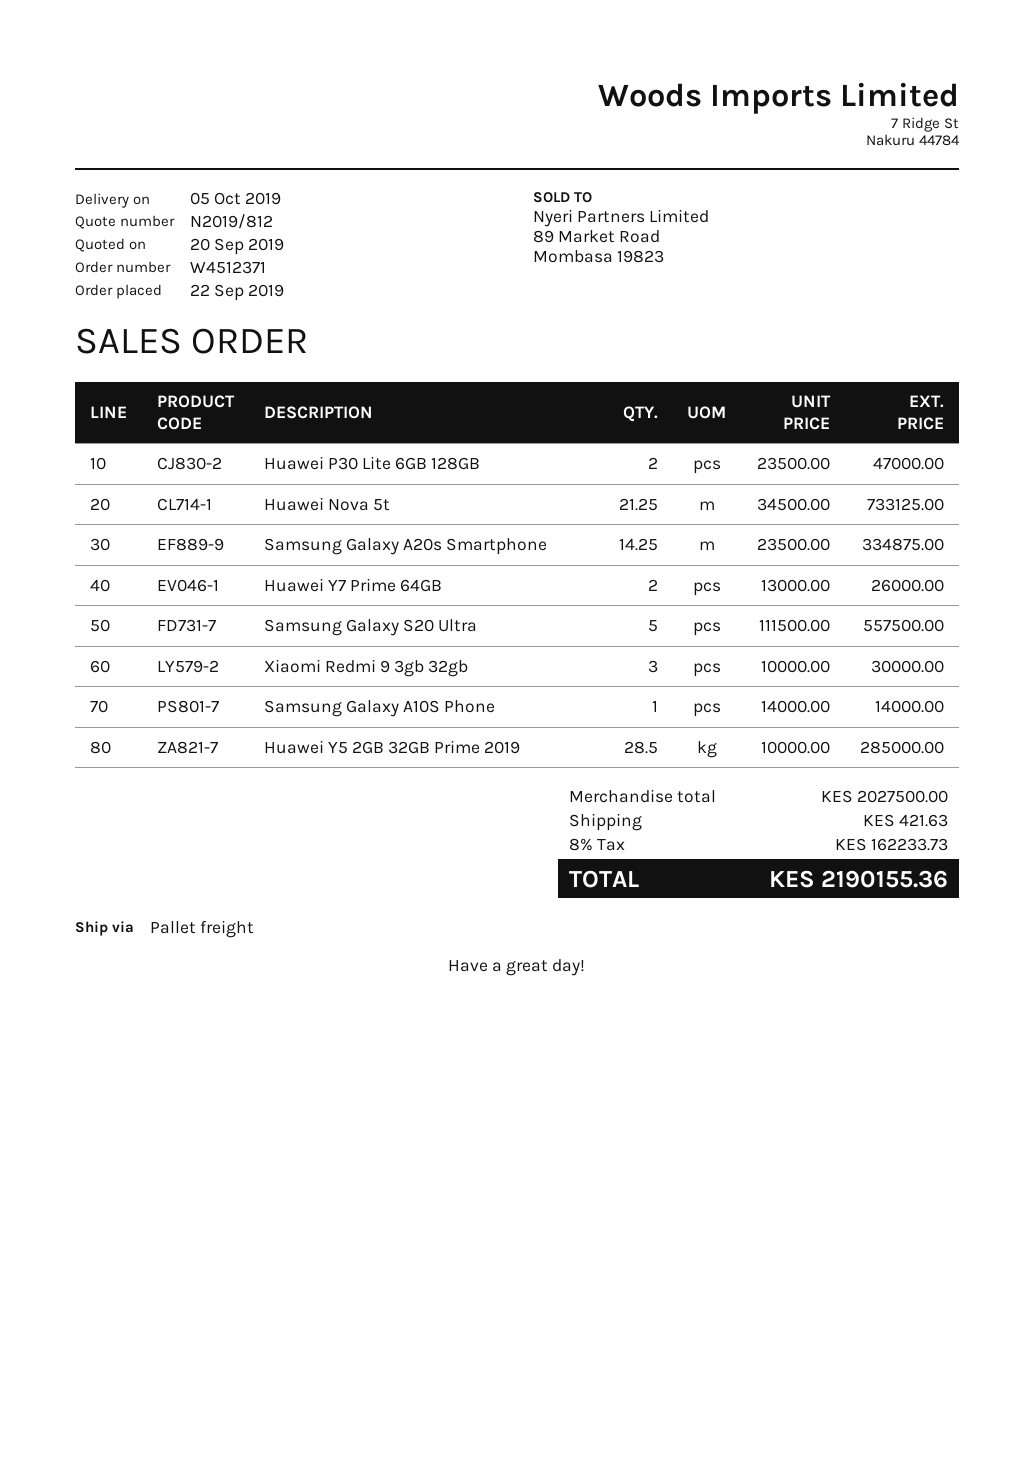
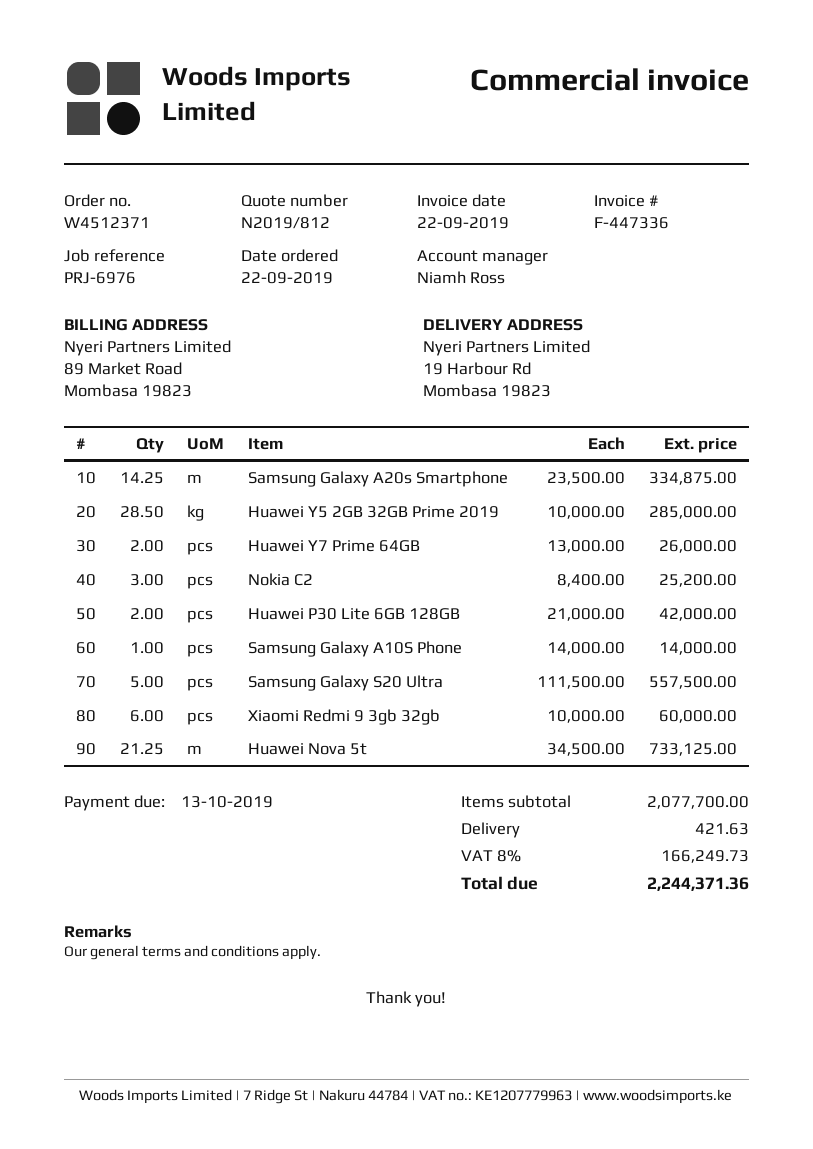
Huawei P30 Lite 6GB 128GB: 2 x 23500.00 = 47000.00 -> 2 x 21000.00 = 42000.00
Xiaomi Redmi 9 3gb 32gb: 3 x 10000.00 = 30000.00 -> 6 x 10000.00 = 60000.00
Nokia C2: none -> 3 x 8400.00 = 25200.00
subtotal: 2027500.00 -> 2077700.00
tax: 8% = 162233.73 -> 8% = 166249.73
total: 2190155.36 -> 2244371.36

